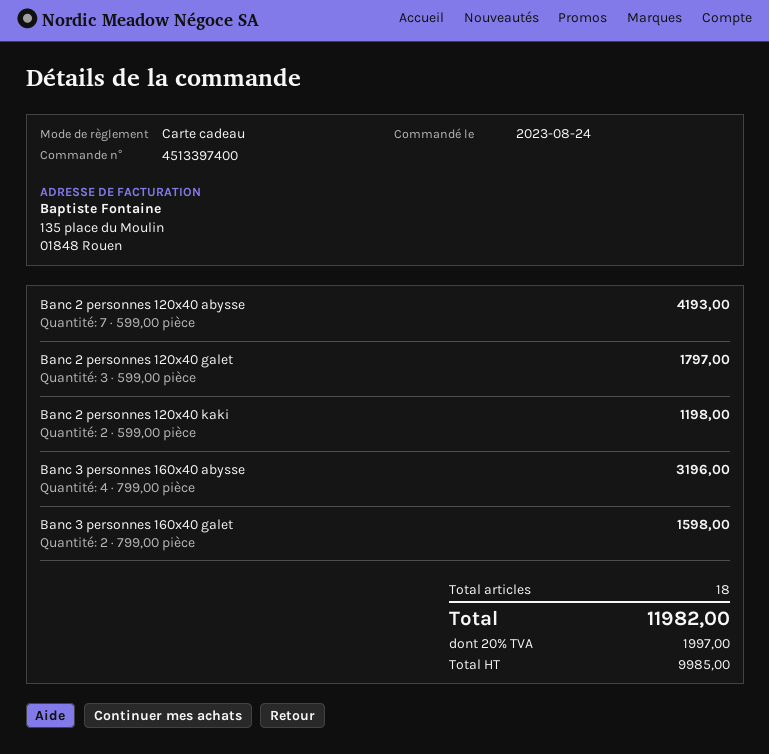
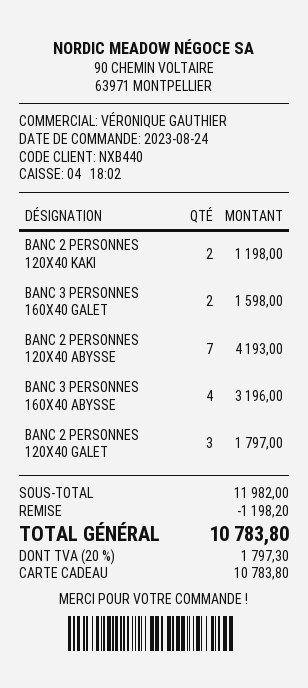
discount: none -> 1198.20
tax: 20% = 1997.00 -> 20% = 1797.30
total: 11982.00 -> 10783.80

